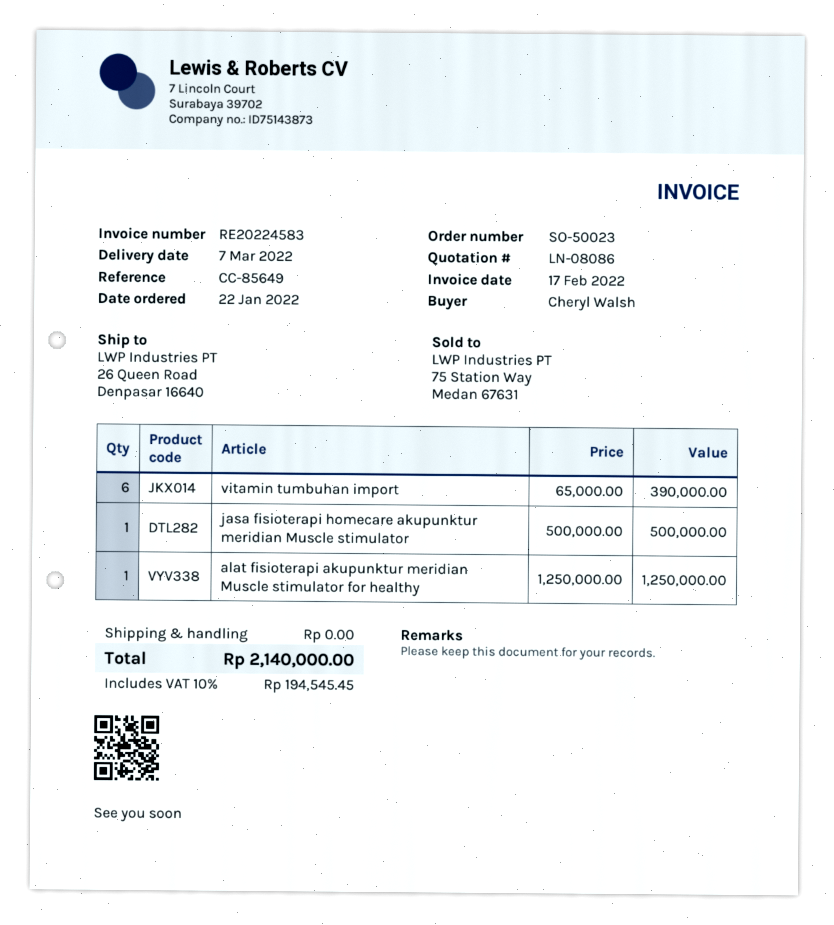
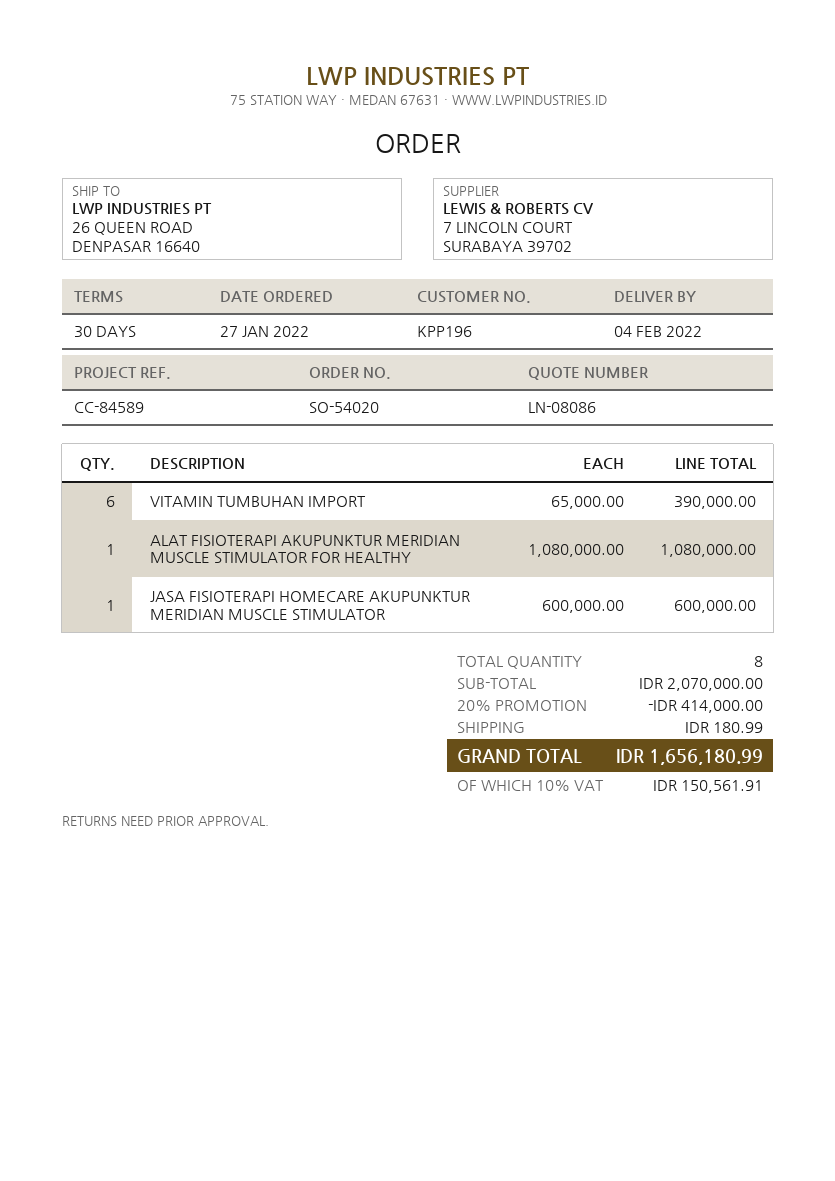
order number: SO-50023 -> SO-54020
order date: 2022-01-22 -> 2022-01-27
delivery date: 2022-03-07 -> 2022-02-04
reference: CC-85649 -> CC-84589
jasa fisioterapi homecare akupunktur meridian Muscle stimulator: 1 x 500000.00 = 500000.00 -> 1 x 600000.00 = 600000.00
alat fisioterapi akupunktur meridian Muscle stimulator for healthy: 1 x 1250000.00 = 1250000.00 -> 1 x 1080000.00 = 1080000.00
discount: none -> 20% = 414000.00
shipping: 0.00 -> 180.99
tax: 10% = 194545.45 -> 10% = 150561.91
total: 2140000.00 -> 1656180.99

